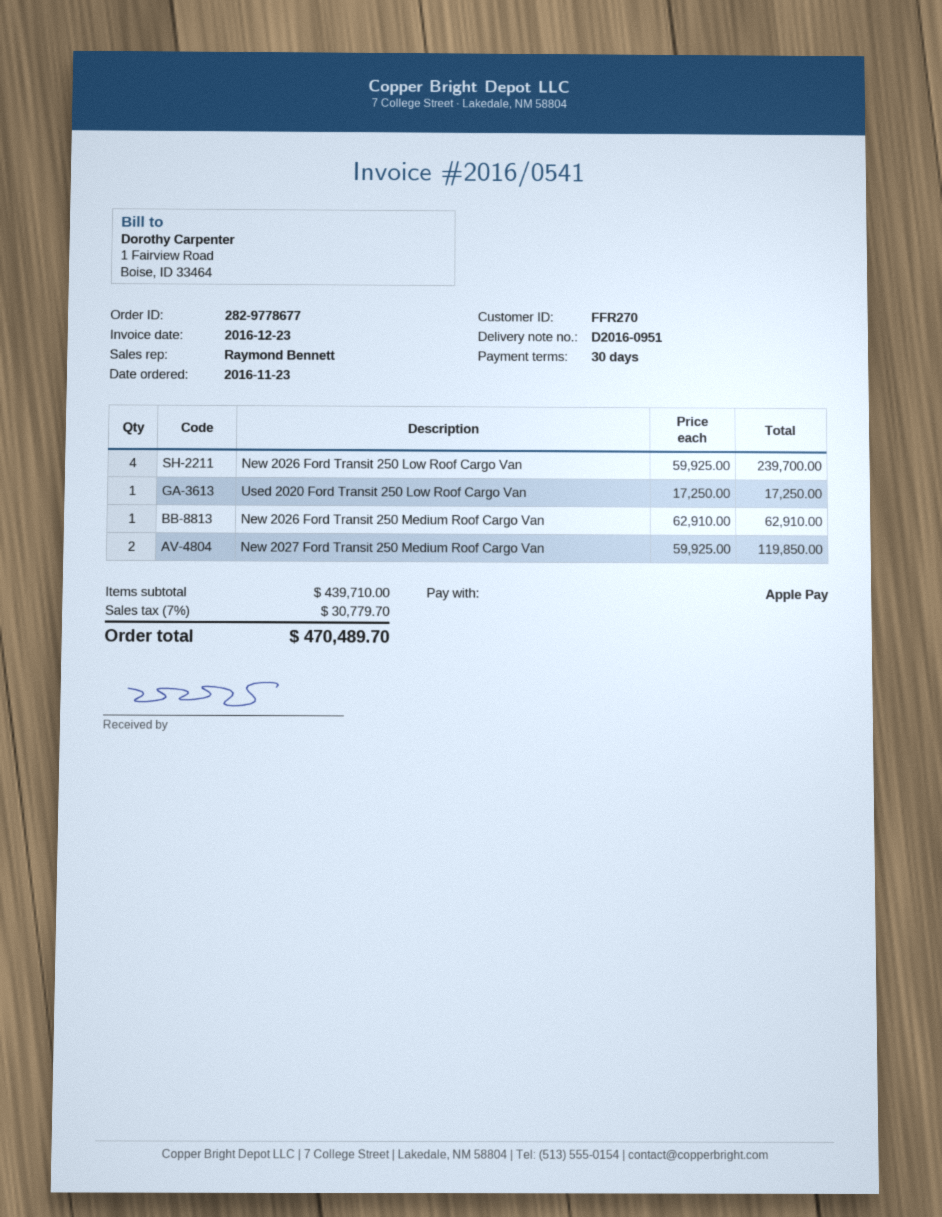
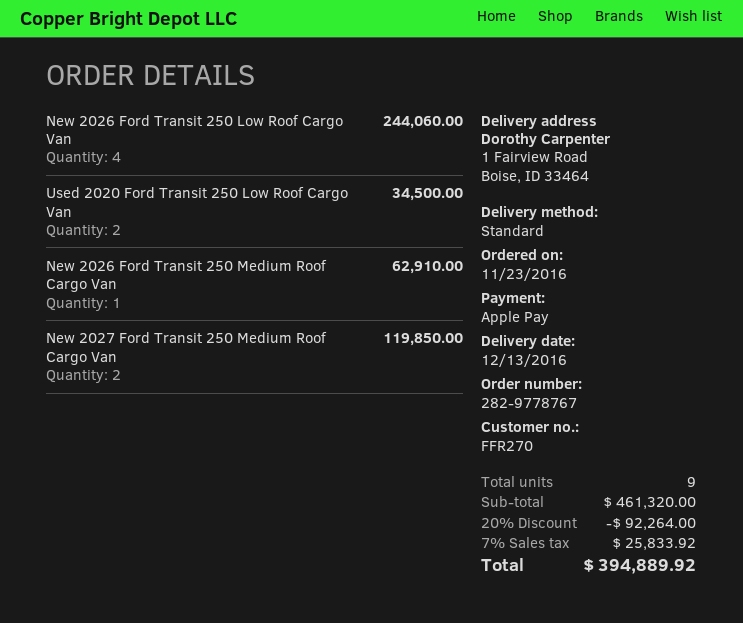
order number: 282-9778677 -> 282-9778767
New 2026 Ford Transit 250 Low Roof Cargo Van: 4 for 239700.00 -> 4 for 244060.00
Used 2020 Ford Transit 250 Low Roof Cargo Van: 1 for 17250.00 -> 2 for 34500.00
subtotal: 439710.00 -> 461320.00
discount: none -> 20% = 92264.00
tax: 7% = 30779.70 -> 7% = 25833.92
total: 470489.70 -> 394889.92

